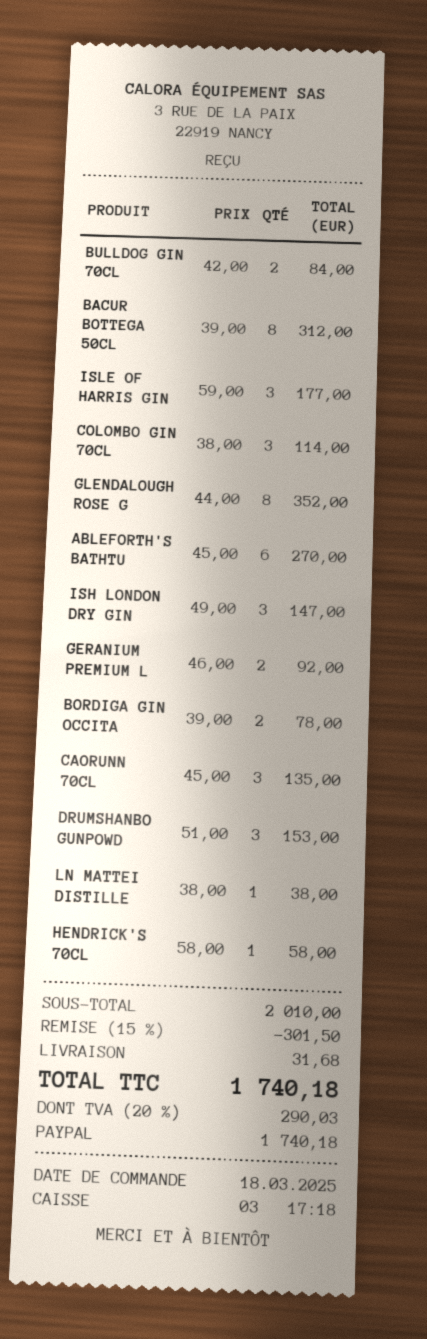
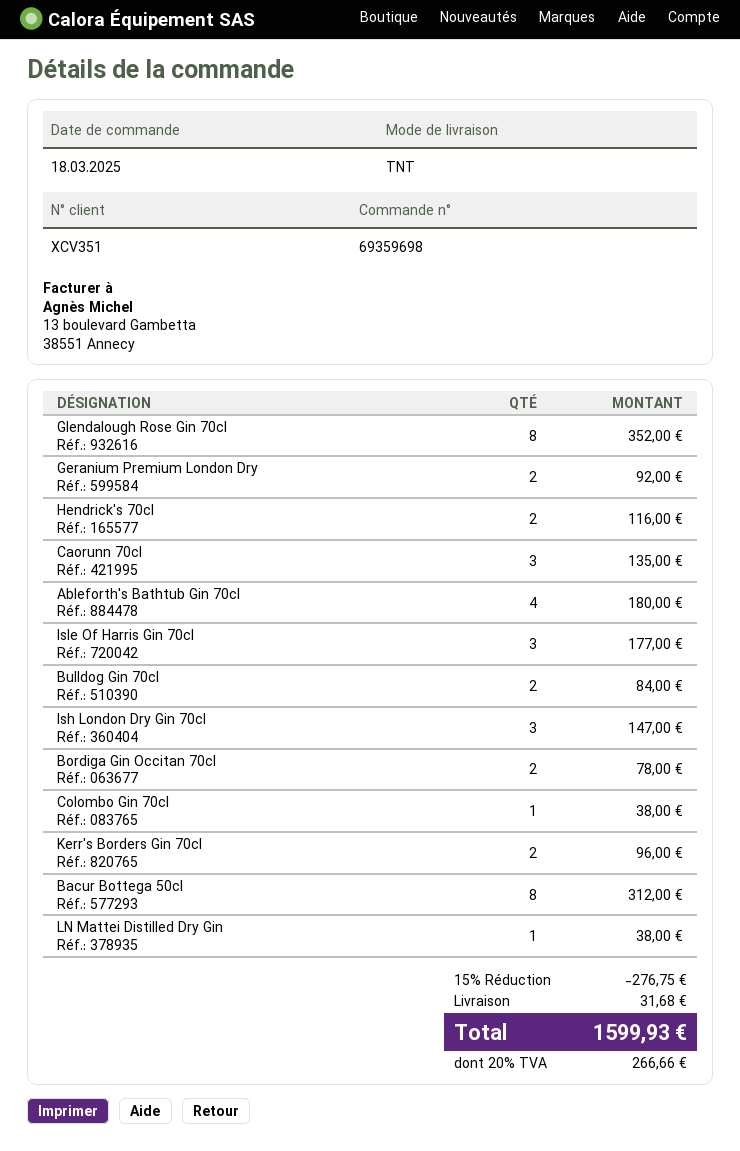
COLOMBO GIN 70CL: 3 for 114.00 -> 1 for 38.00
ABLEFORTH'S BATHTU: 6 for 270.00 -> 4 for 180.00
DRUMSHANBO GUNPOWD: 3 for 153.00 -> none
HENDRICK'S 70CL: 1 for 58.00 -> 2 for 116.00
Kerr's Borders Gin 70cl: none -> 2 for 96.00
discount: 15% = 301.50 -> 15% = 276.75
tax: 20% = 290.03 -> 20% = 266.66
total: 1740.18 -> 1599.93

